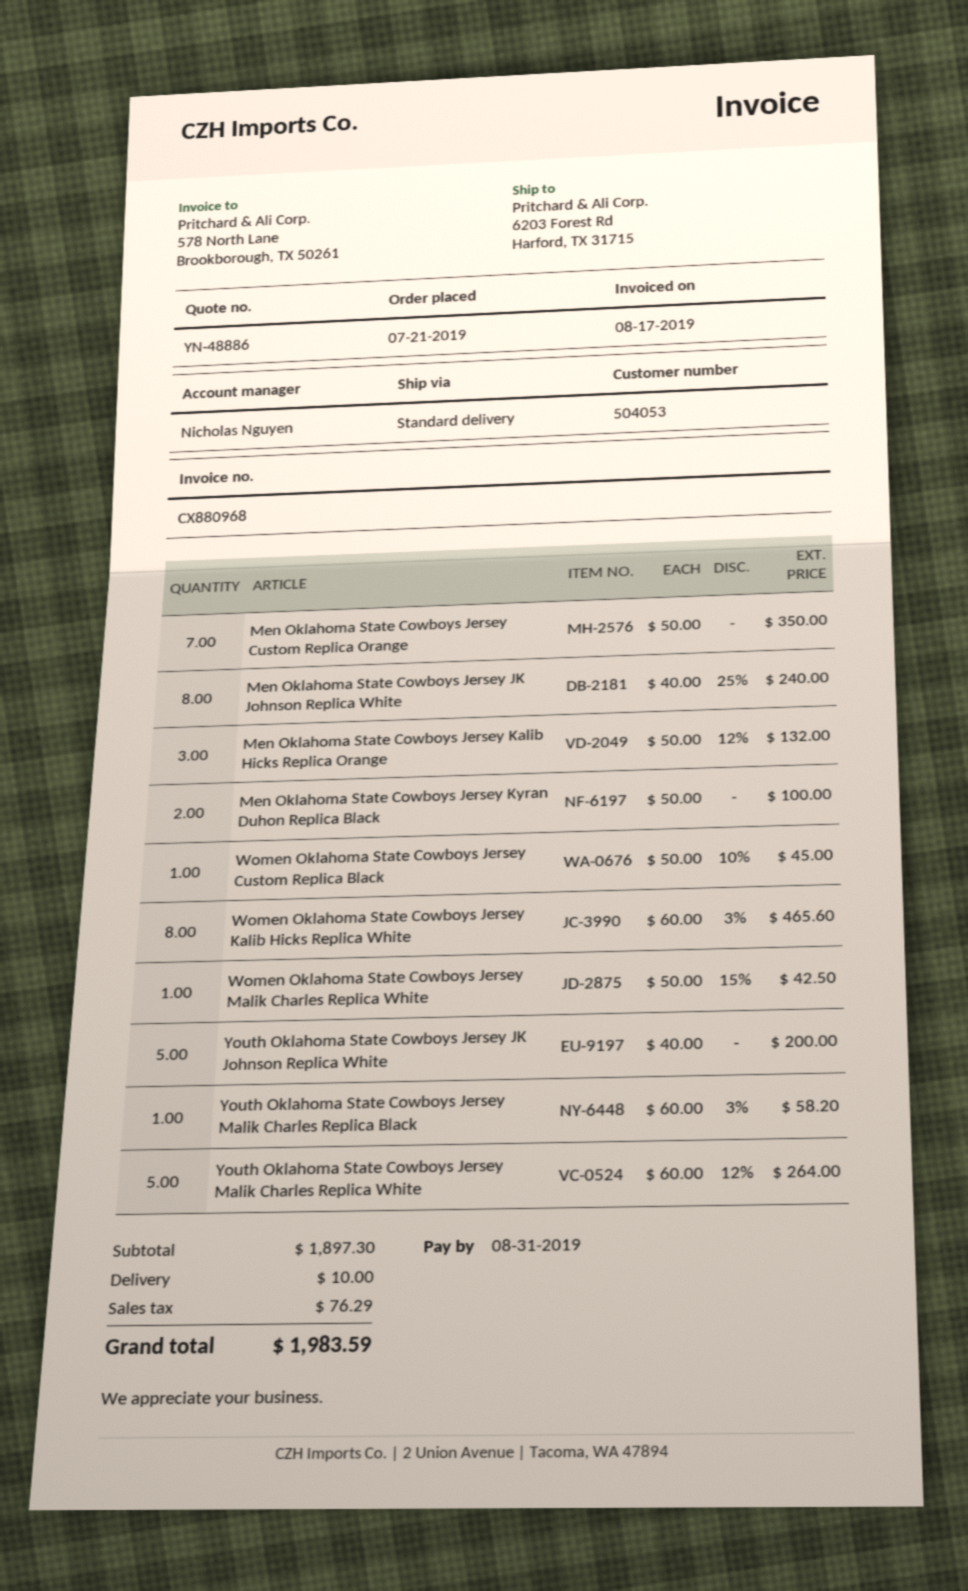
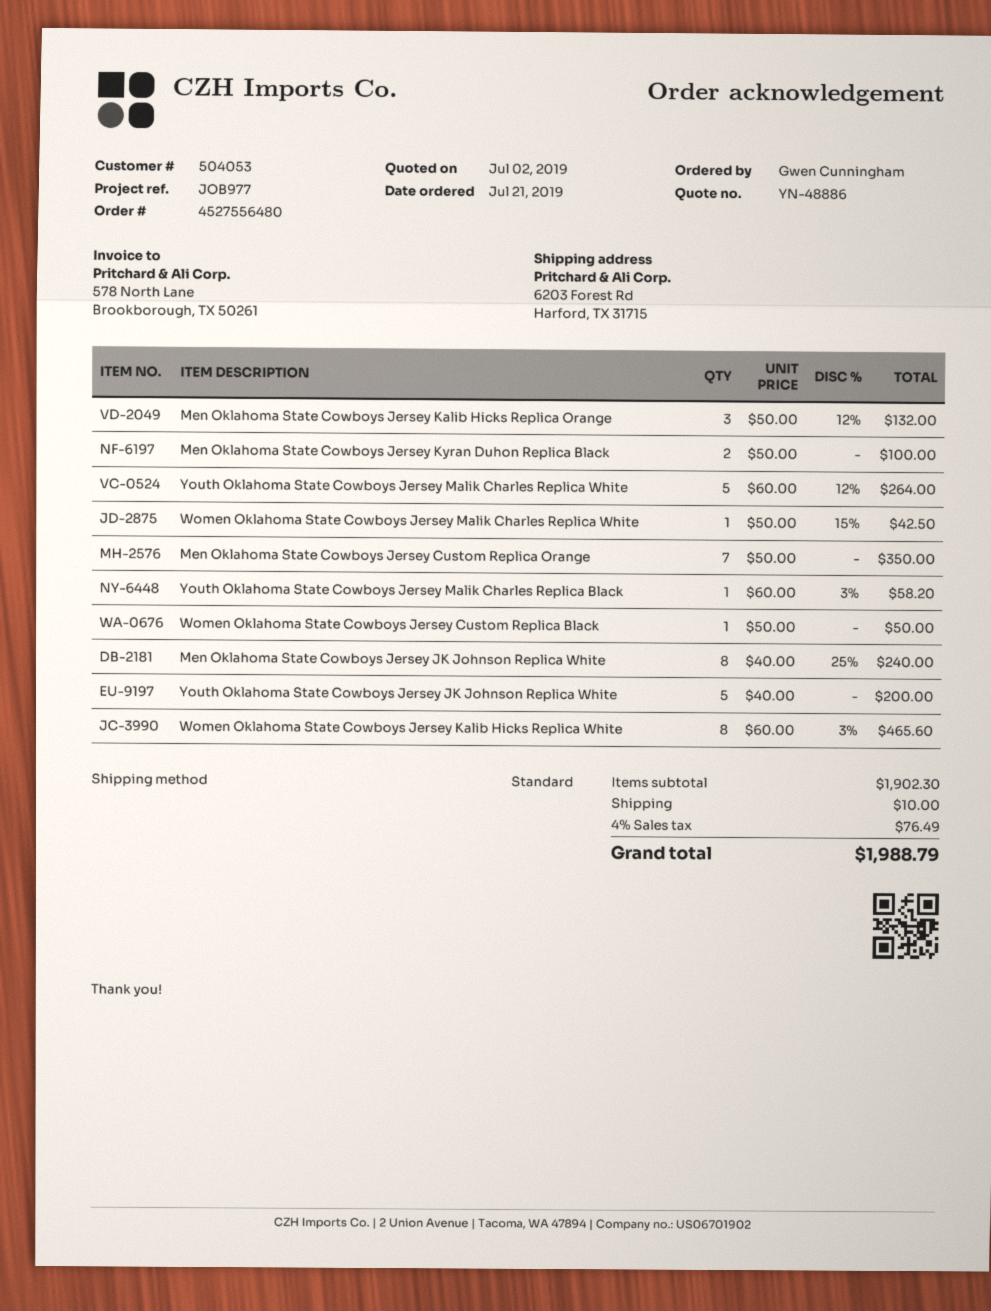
Women Oklahoma State Cowboys Jersey Custom Replica Black: 1 x 50.00 - 10% = 45.00 -> 1 x 50.00 = 50.00
subtotal: 1897.30 -> 1902.30
tax: 76.29 -> 76.49
total: 1983.59 -> 1988.79

